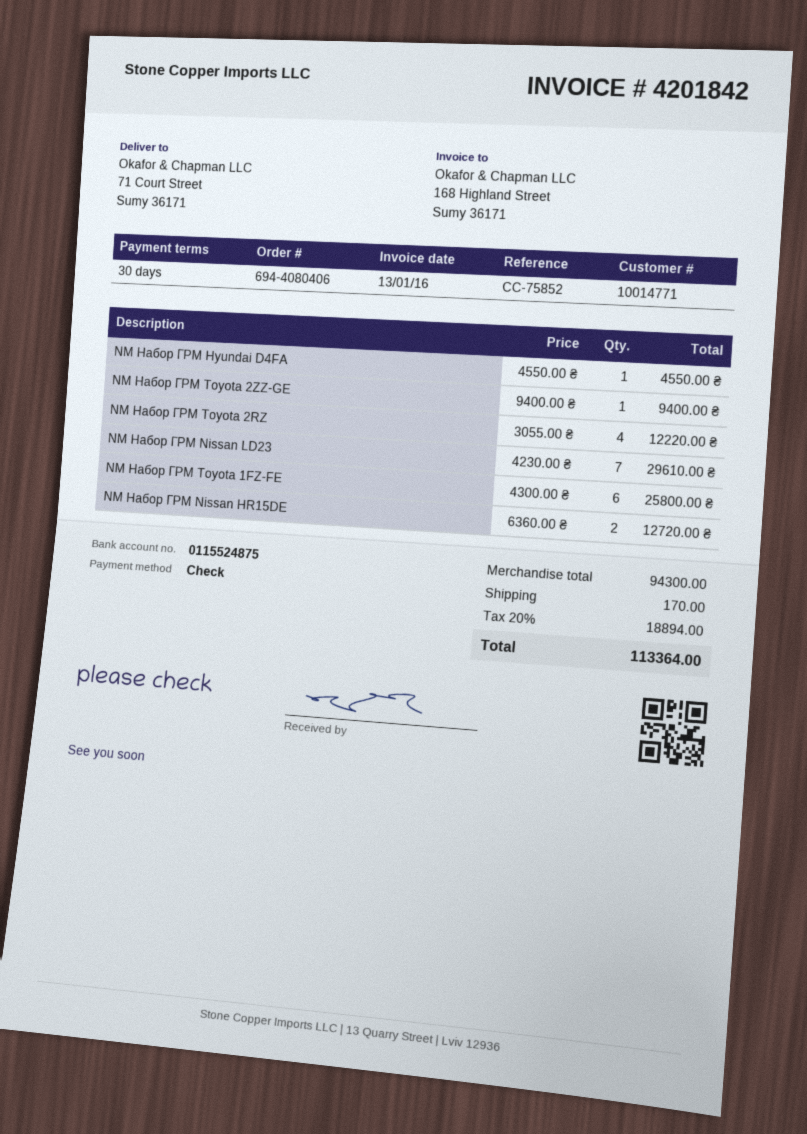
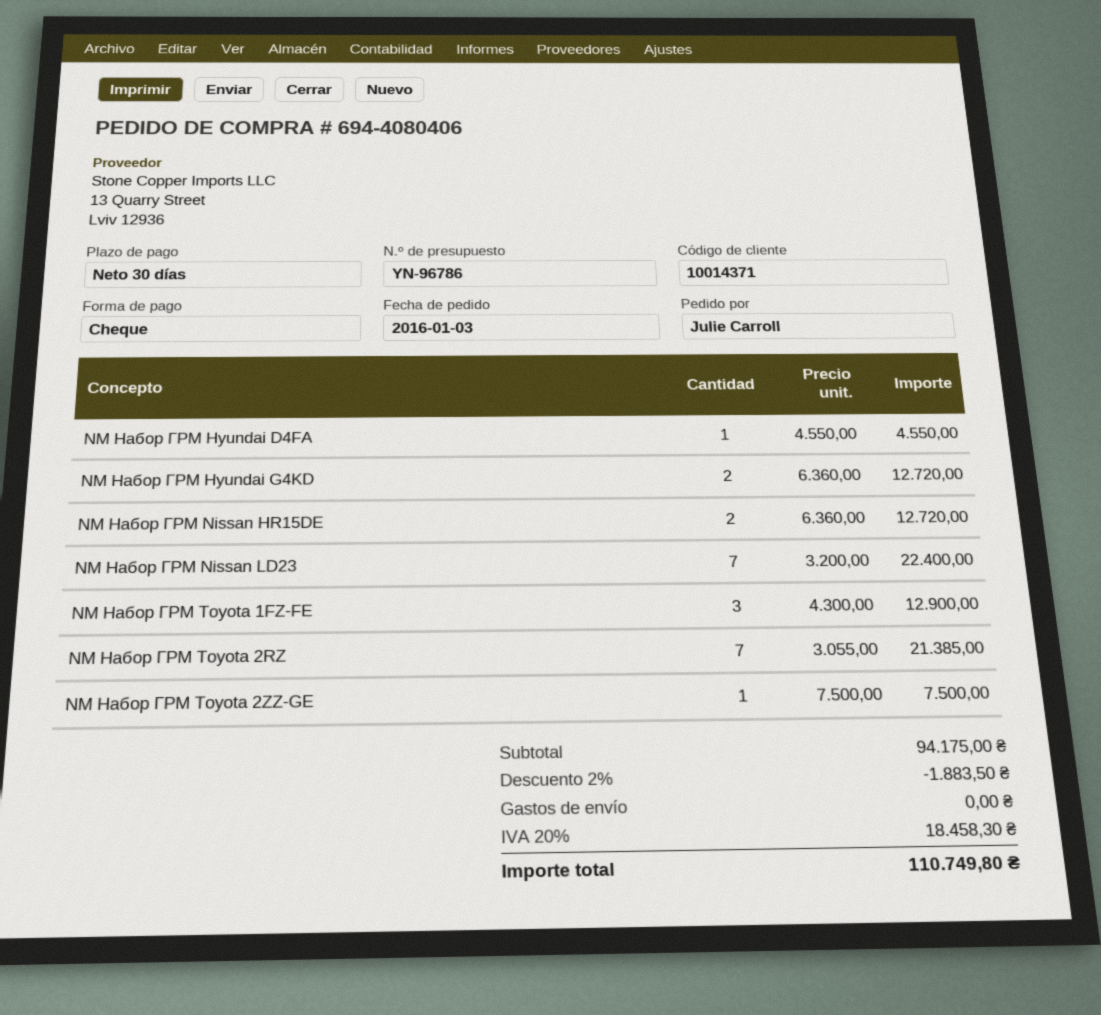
customer number: 10014771 -> 10014371
NM Набор ГРМ Toyota 2ZZ-GE: 1 x 9400.00 = 9400.00 -> 1 x 7500.00 = 7500.00
NM Набор ГРМ Toyota 2RZ: 4 x 3055.00 = 12220.00 -> 7 x 3055.00 = 21385.00
NM Набор ГРМ Nissan LD23: 7 x 4230.00 = 29610.00 -> 7 x 3200.00 = 22400.00
NM Набор ГРМ Toyota 1FZ-FE: 6 x 4300.00 = 25800.00 -> 3 x 4300.00 = 12900.00
NM Набор ГРМ Hyundai G4KD: none -> 2 x 6360.00 = 12720.00
subtotal: 94300.00 -> 94175.00
discount: none -> 2% = 1883.50
shipping: 170.00 -> 0.00
tax: 20% = 18894.00 -> 20% = 18458.30
total: 113364.00 -> 110749.80

